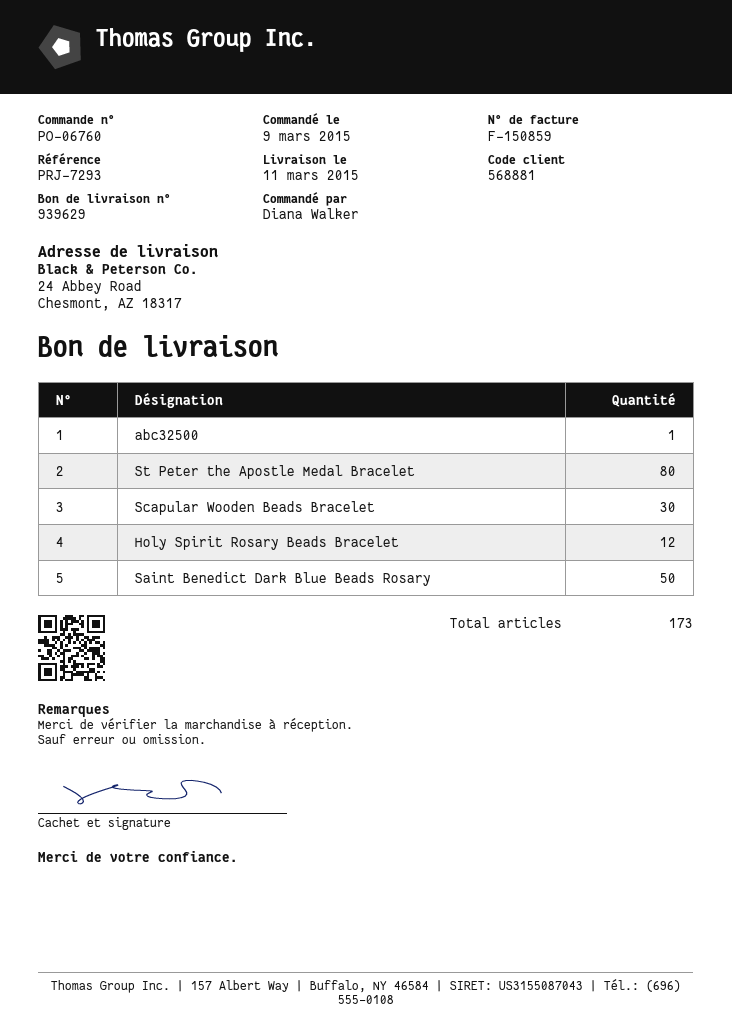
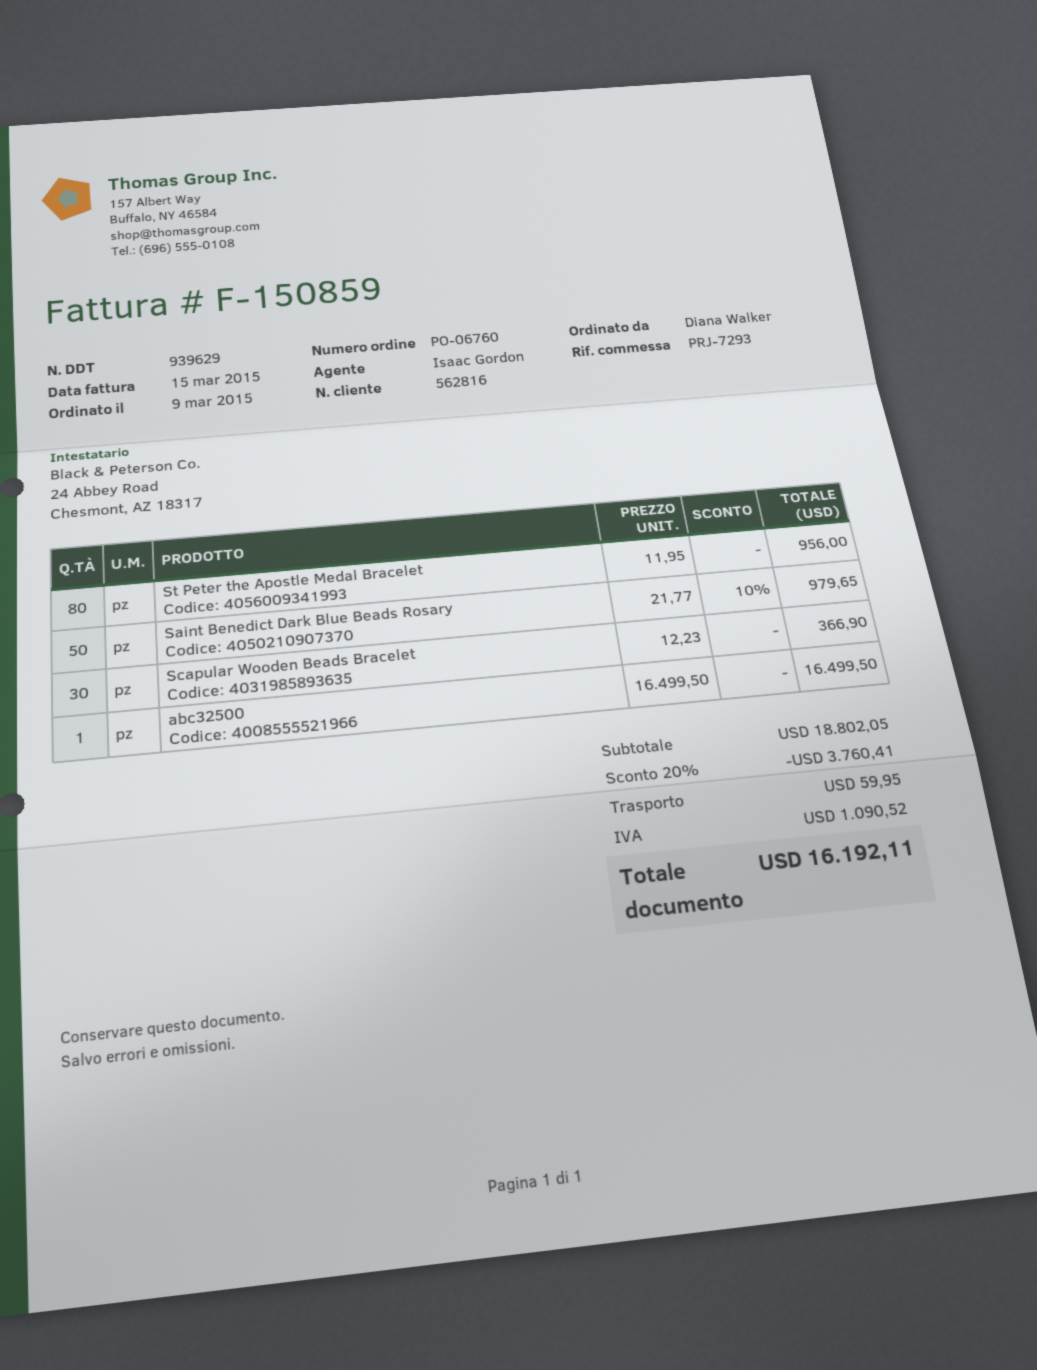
customer number: 568881 -> 562816
Holy Spirit Rosary Beads Bracelet: 12 -> none

